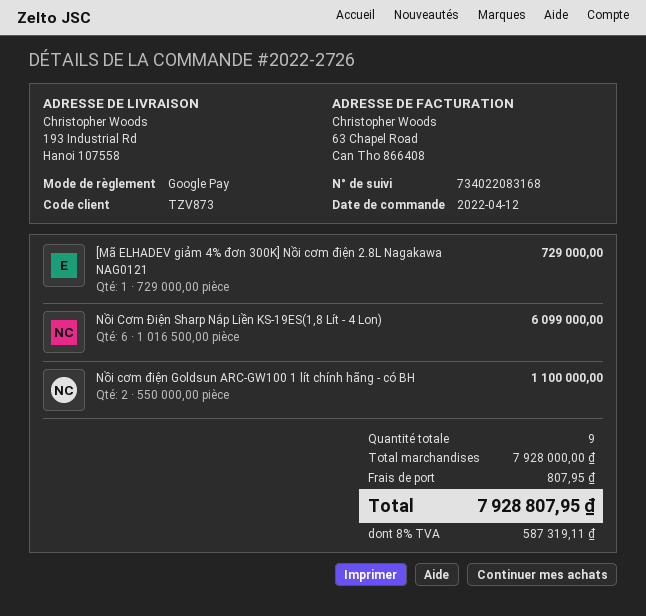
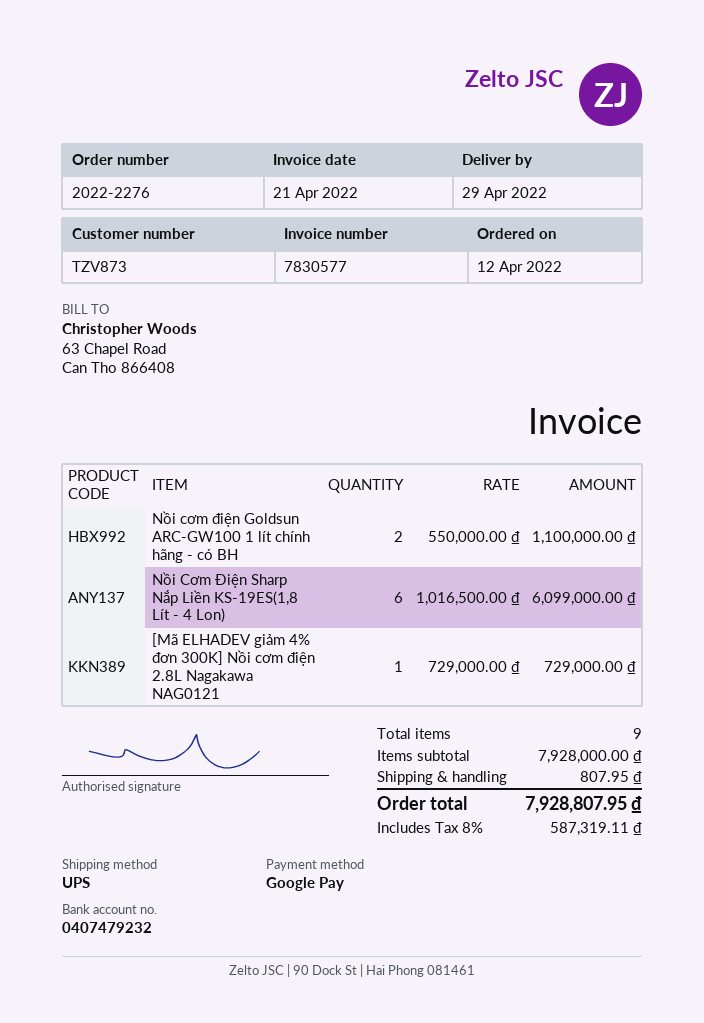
order number: 2022-2726 -> 2022-2276

